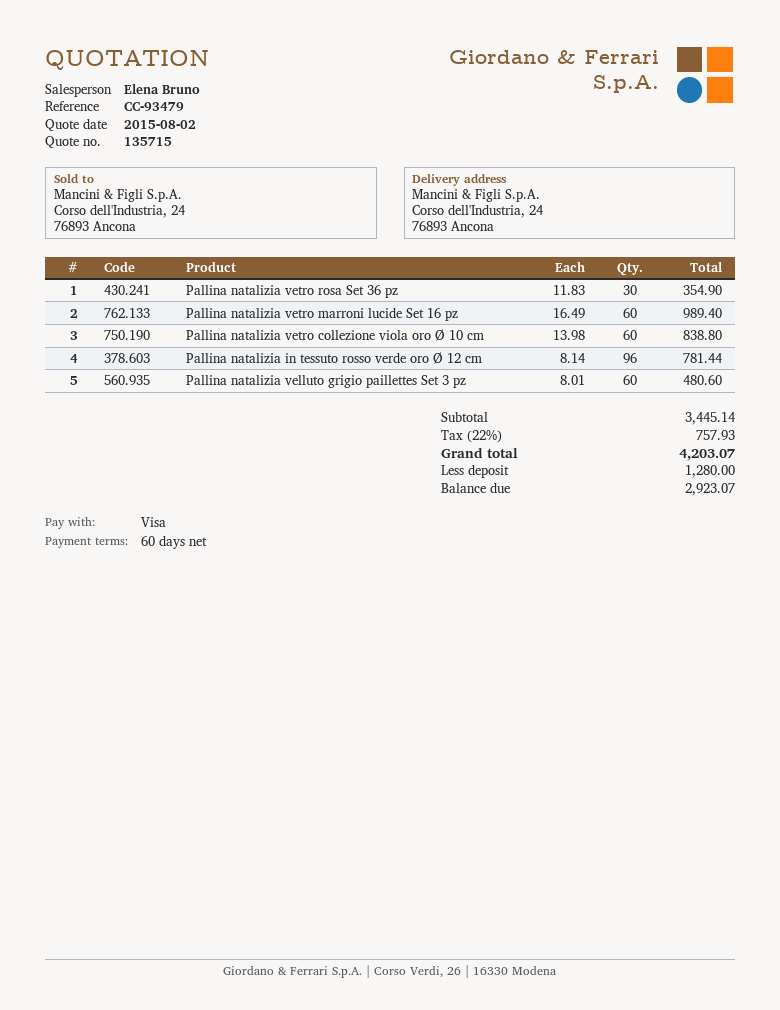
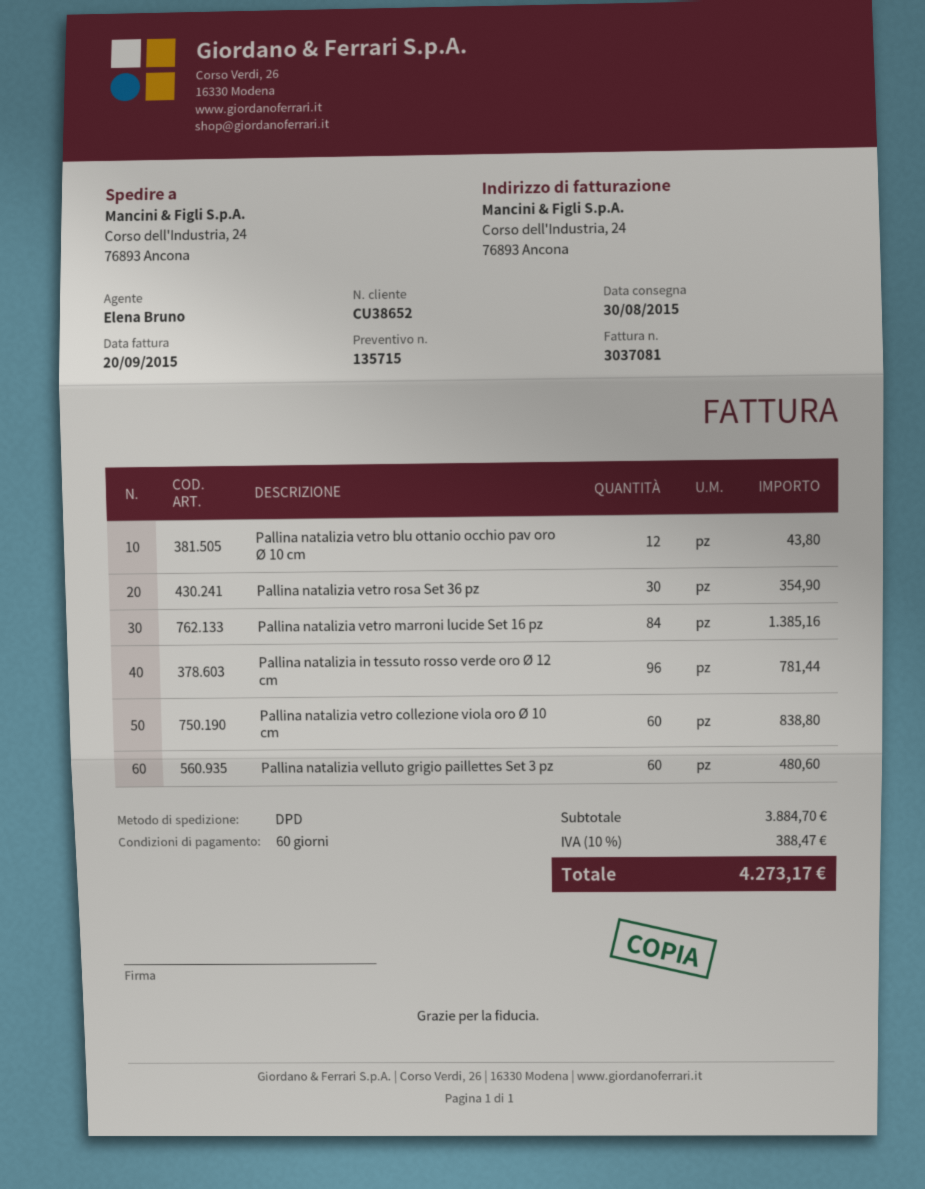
Pallina natalizia vetro marroni lucide Set 16 pz: 60 for 989.40 -> 84 for 1385.16
Pallina natalizia vetro blu ottanio occhio pav oro Ø 10 cm: none -> 12 for 43.80
subtotal: 3445.14 -> 3884.70
tax: 22% = 757.93 -> 10% = 388.47
total: 4203.07 -> 4273.17

